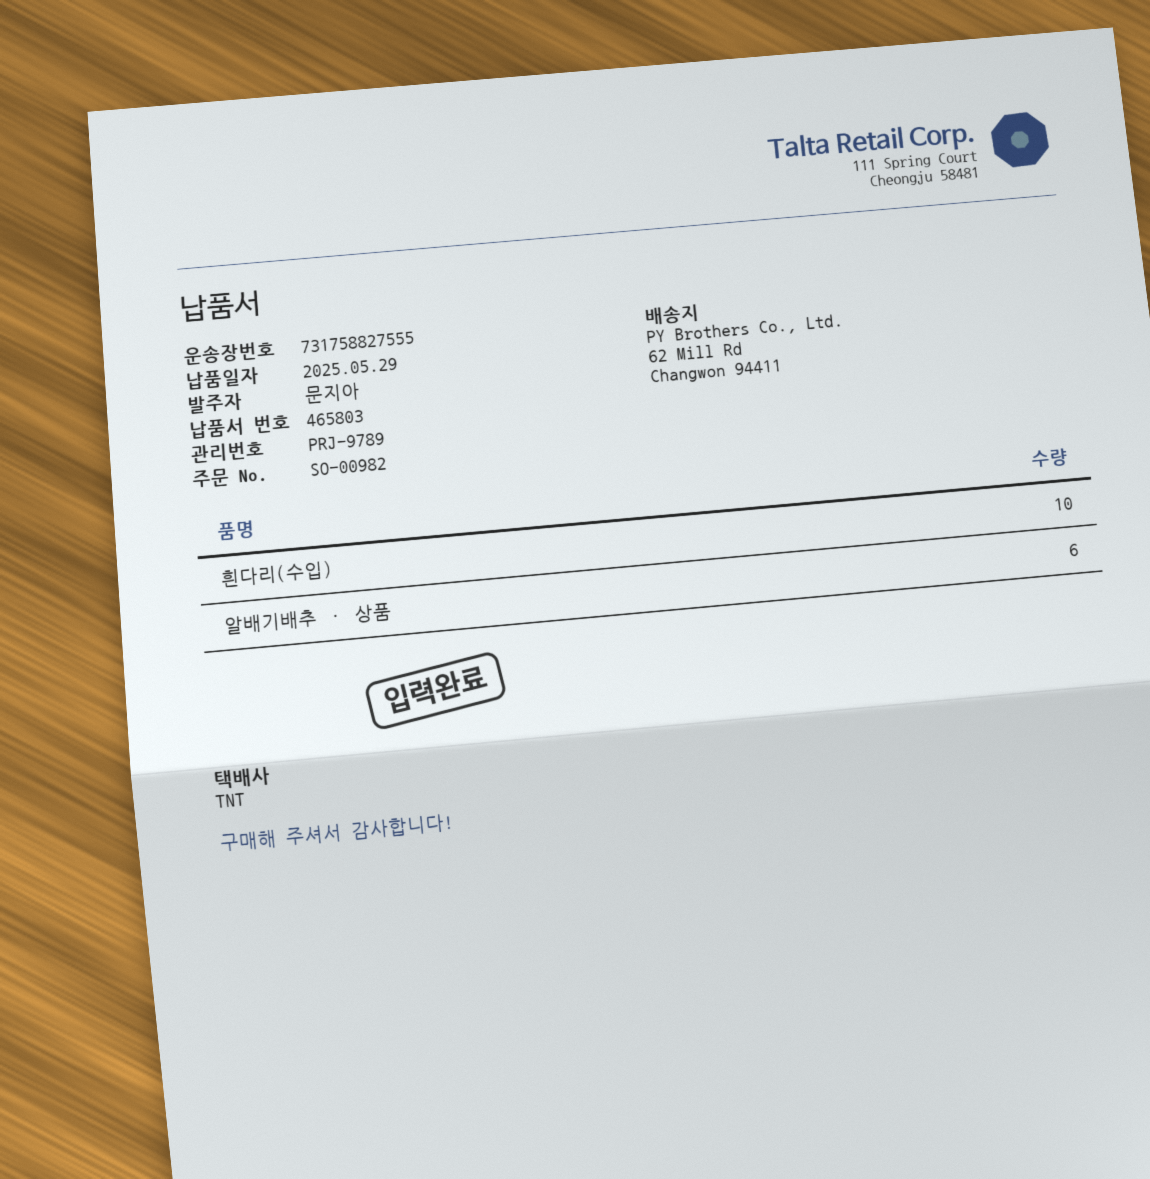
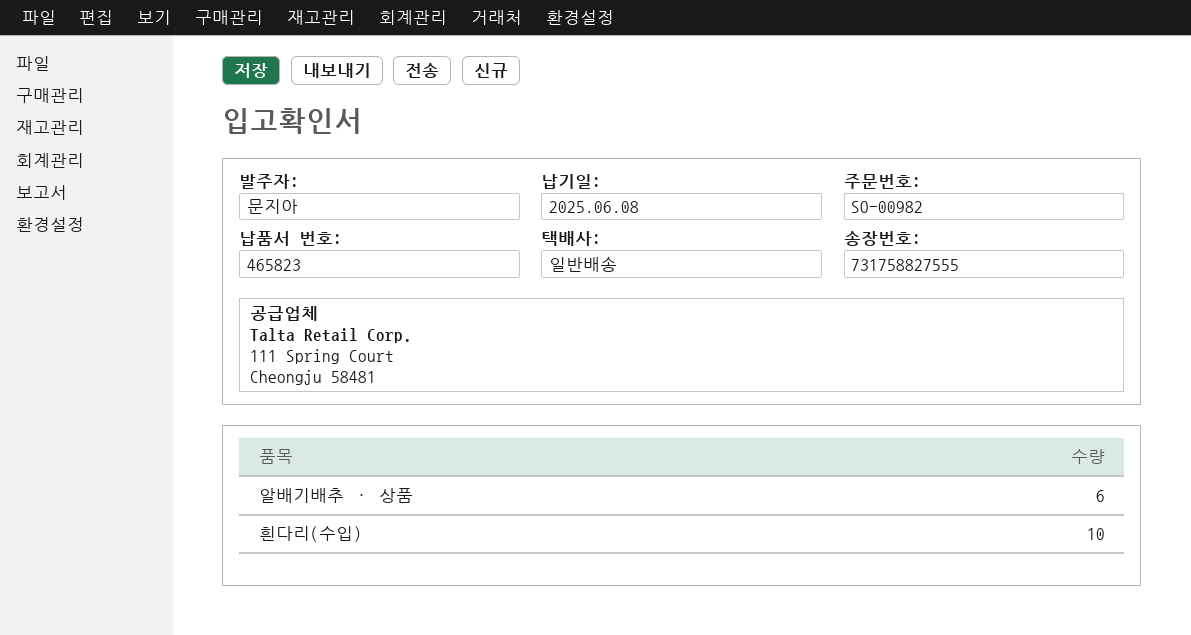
delivery note number: 465803 -> 465823
delivery date: 2025-05-29 -> 2025-06-08
shipping method: TNT -> standard

